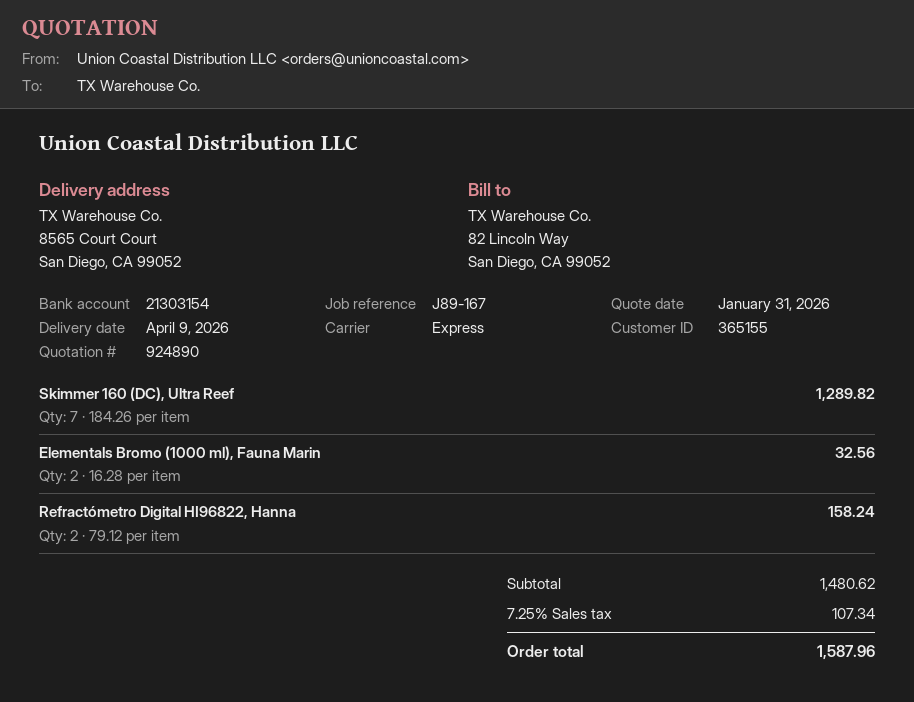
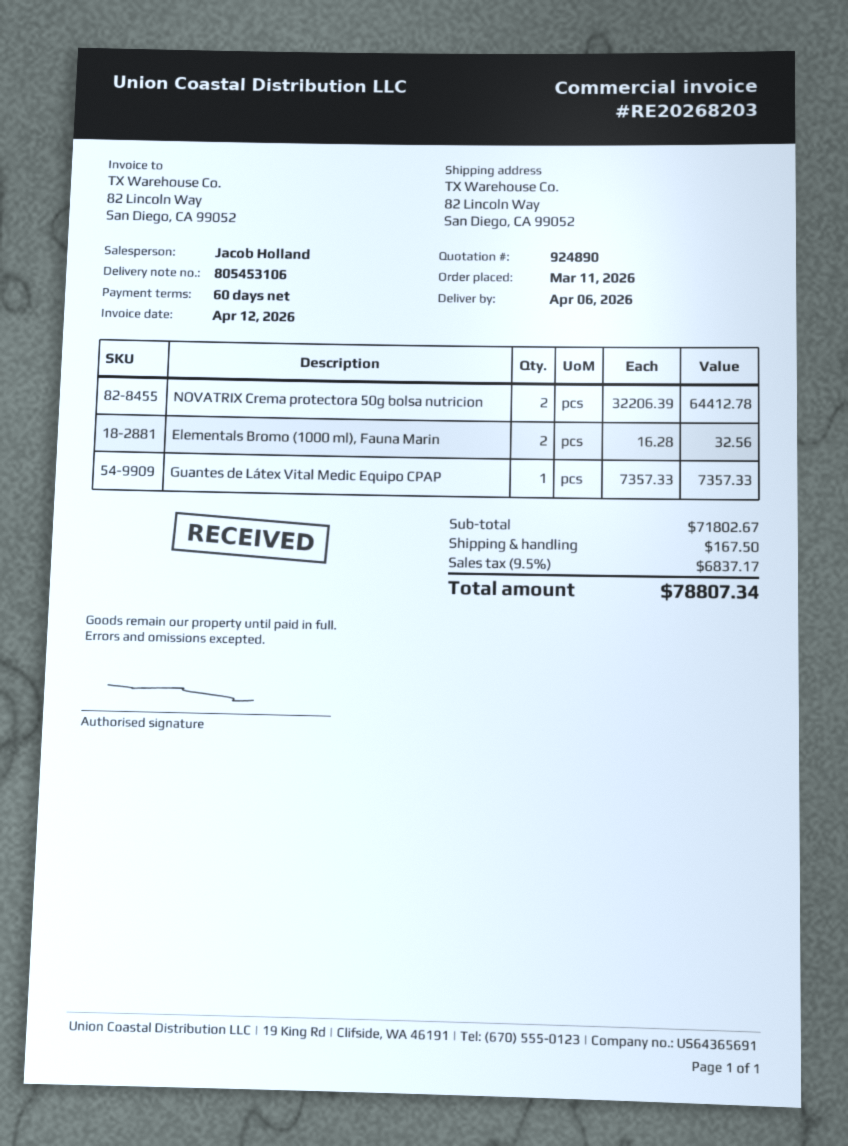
delivery date: 2026-04-09 -> 2026-04-06
ship to: 8565 Court Court, San Diego, CA 99052 -> 82 Lincoln Way, San Diego, CA 99052
Skimmer 160 (DC), Ultra Reef: 7 x 184.26 = 1289.82 -> none
Refractómetro Digital HI96822, Hanna: 2 x 79.12 = 158.24 -> none
NOVATRIX Crema protectora 50g bolsa nutricion: none -> 2 x 32206.39 = 64412.78
Guantes de Látex Vital Medic Equipo CPAP: none -> 1 x 7357.33 = 7357.33
subtotal: 1480.62 -> 71802.67
shipping: none -> 167.50
tax: 7.25% = 107.34 -> 9.5% = 6837.17
total: 1587.96 -> 78807.34

